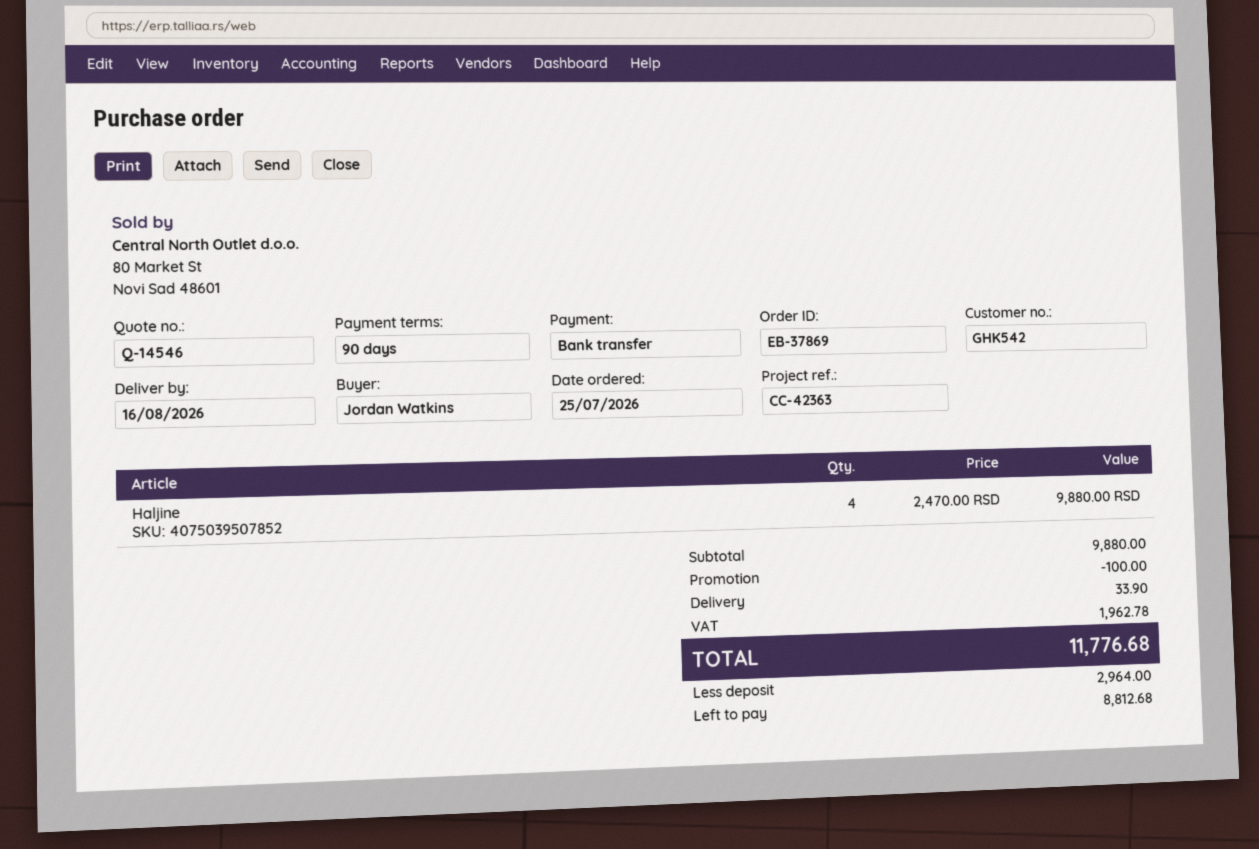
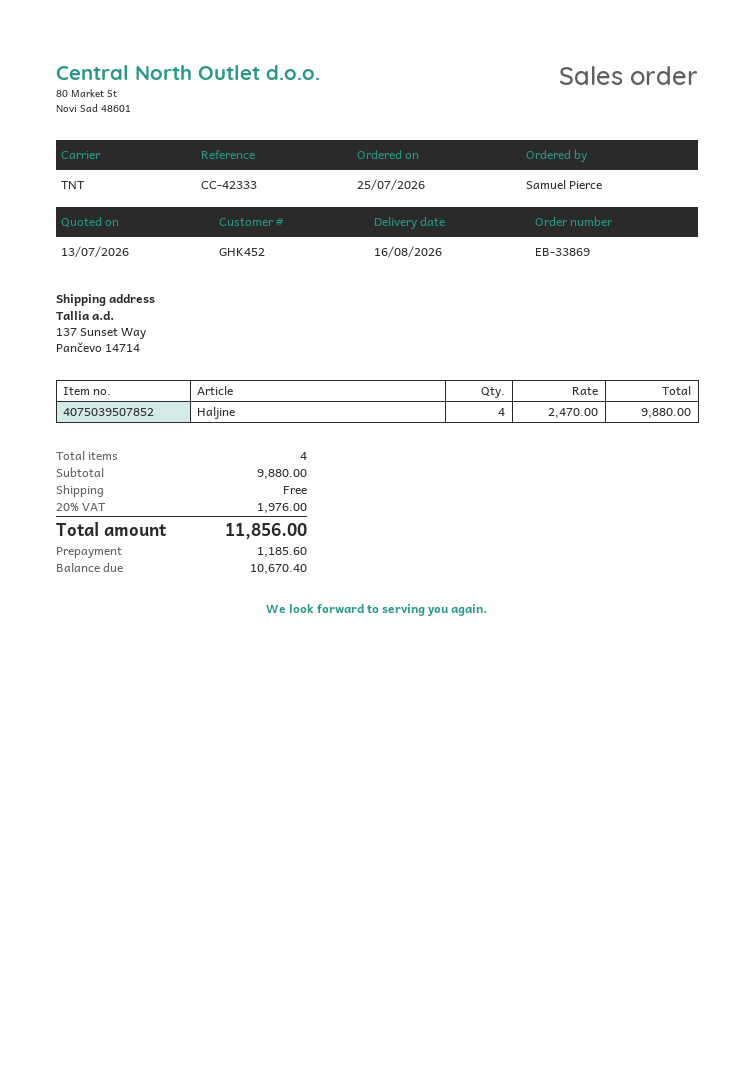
order number: EB-37869 -> EB-33869
customer number: GHK542 -> GHK452
reference: CC-42363 -> CC-42333
ordered by: Jordan Watkins -> Samuel Pierce
discount: 100.00 -> none
shipping: 33.90 -> 0.00
tax: 1962.78 -> 1976.00
total: 11776.68 -> 11856.00
deposit: 2964.00 -> 1185.60
balance: 8812.68 -> 10670.40

